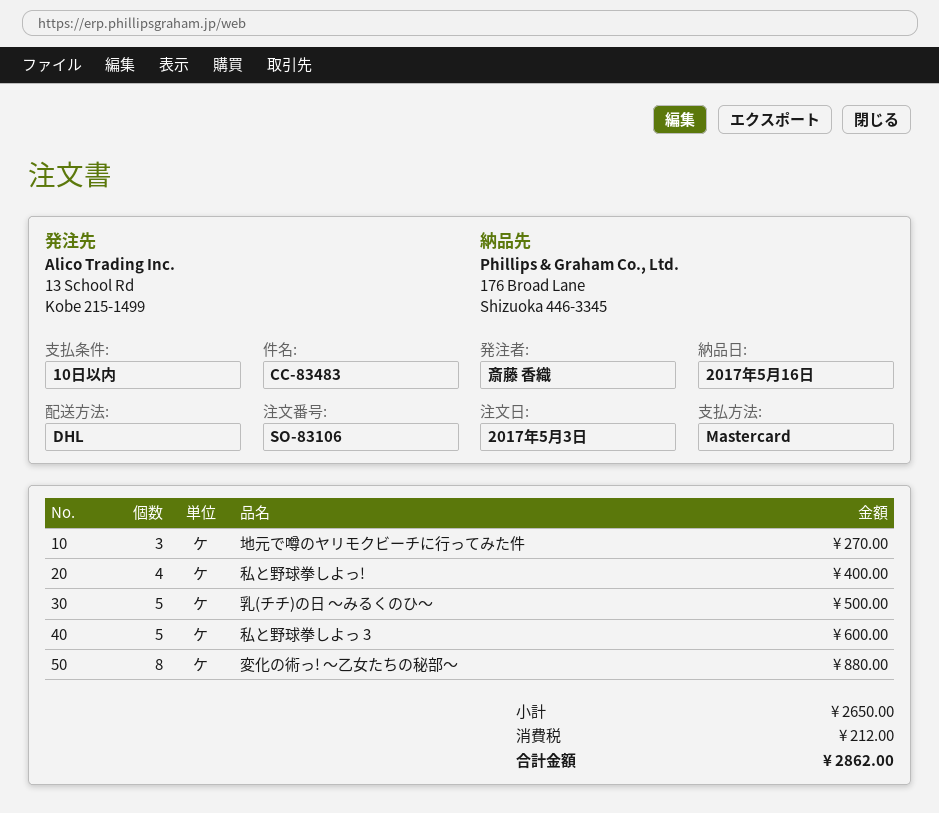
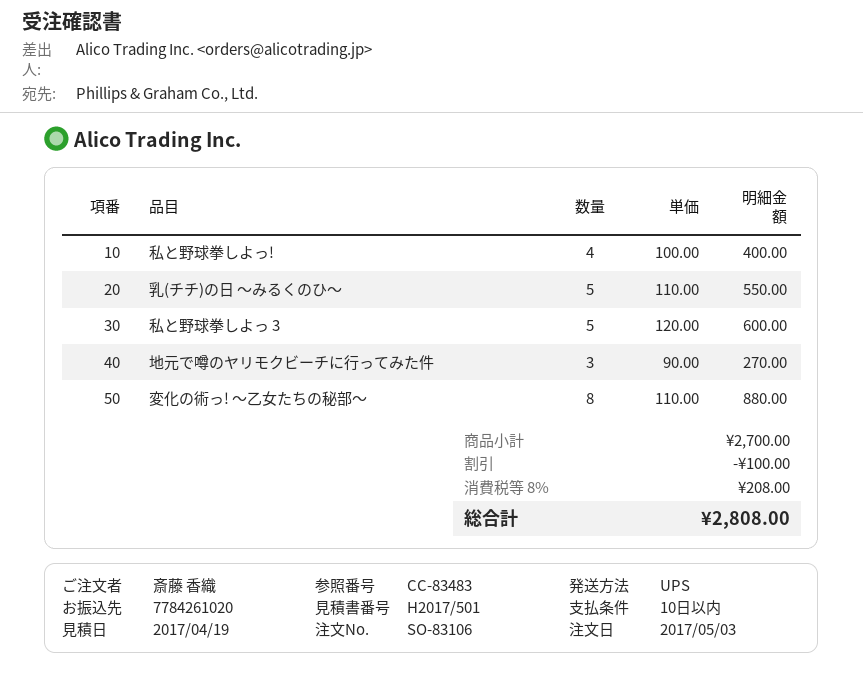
shipping method: DHL -> UPS
乳(チチ)の日 〜みるくのひ〜: 5 for 500.00 -> 5 for 550.00
subtotal: 2650.00 -> 2700.00
discount: none -> 100.00
tax: 212.00 -> 208.00
total: 2862.00 -> 2808.00

